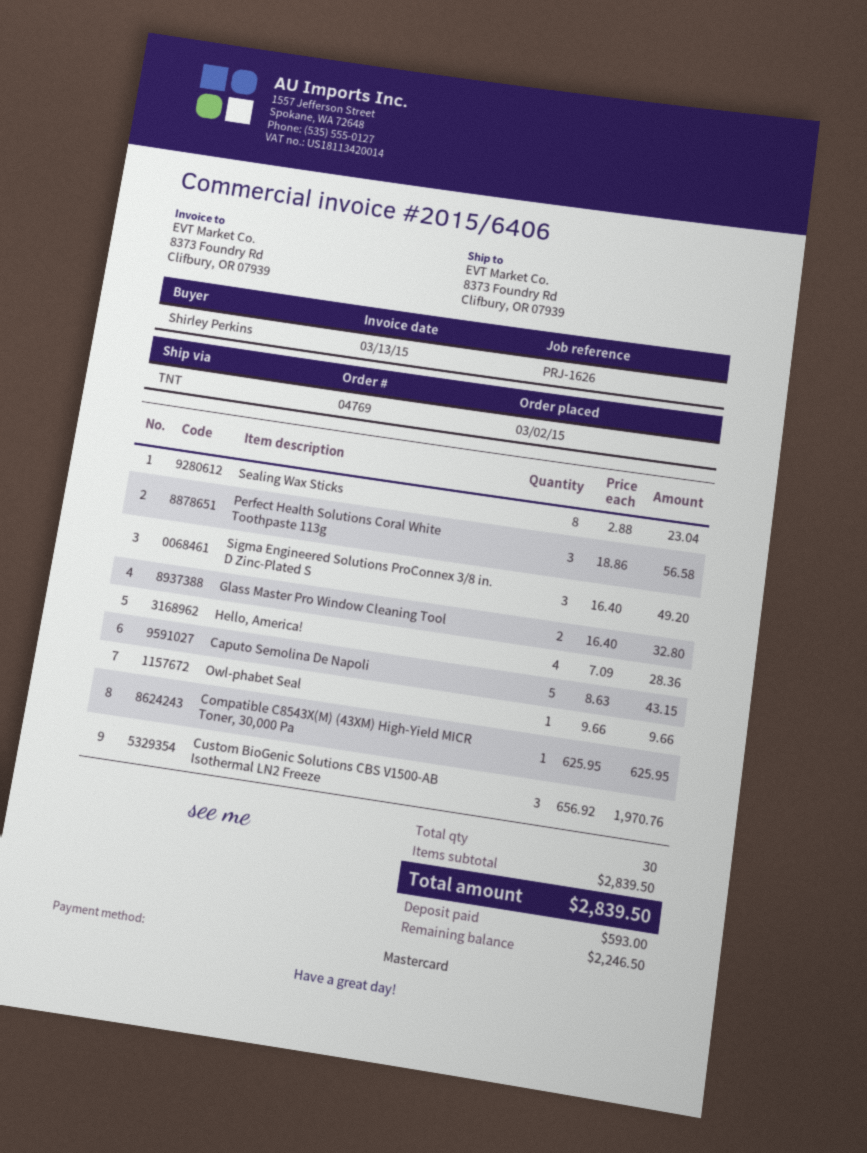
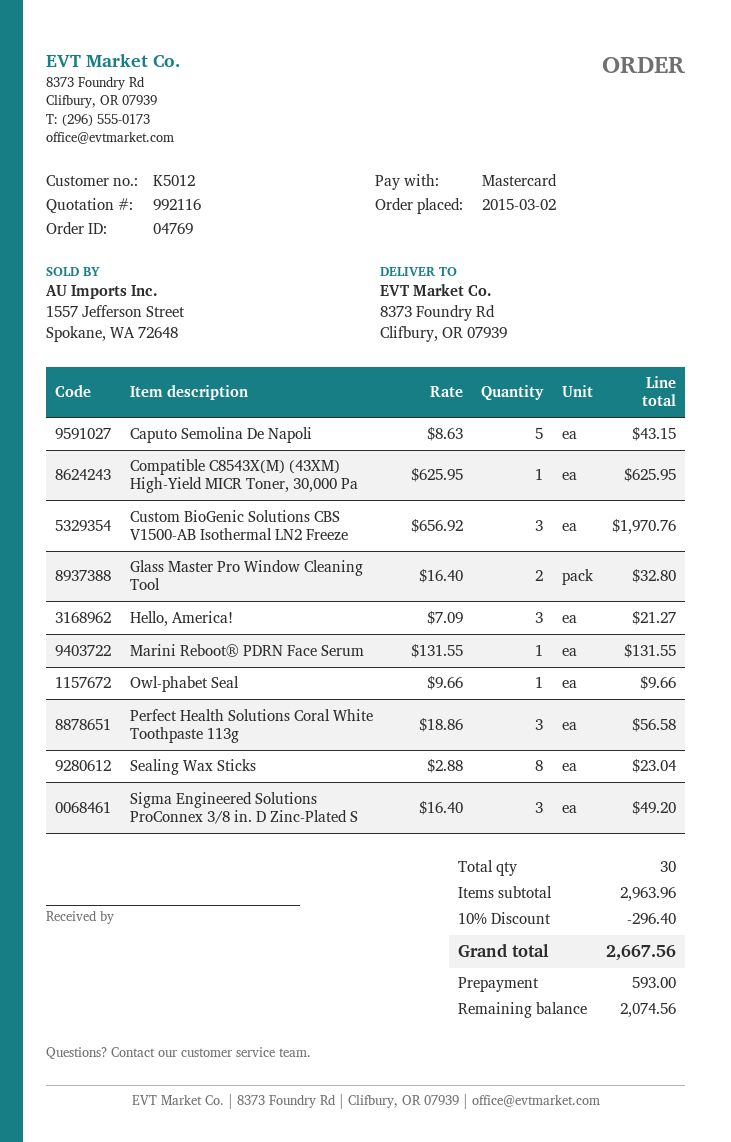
Hello, America!: 4 x 7.09 = 28.36 -> 3 x 7.09 = 21.27
Marini Reboot® PDRN Face Serum: none -> 1 x 131.55 = 131.55
subtotal: 2839.50 -> 2963.96
discount: none -> 10% = 296.40
total: 2839.50 -> 2667.56
balance: 2246.50 -> 2074.56

